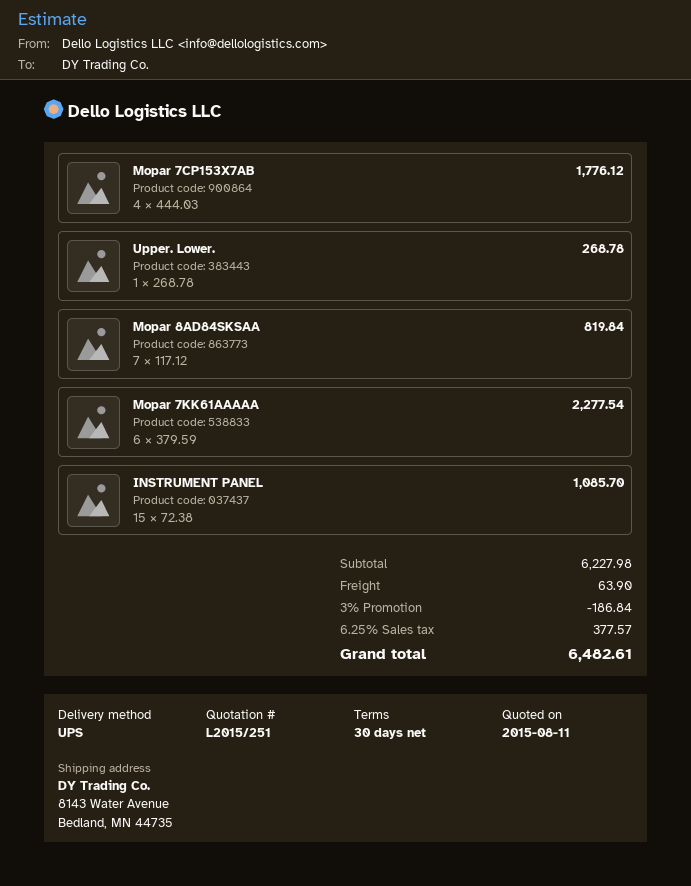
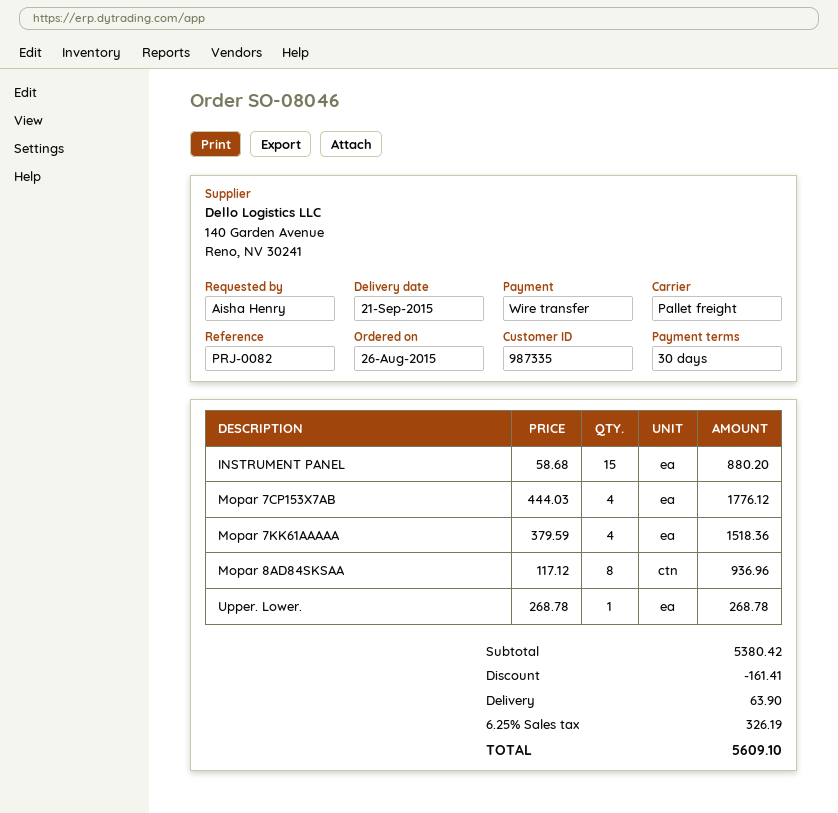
shipping method: UPS -> pallet freight
Mopar 8AD84SKSAA: 7 x 117.12 = 819.84 -> 8 x 117.12 = 936.96
Mopar 7KK61AAAAA: 6 x 379.59 = 2277.54 -> 4 x 379.59 = 1518.36
INSTRUMENT PANEL: 15 x 72.38 = 1085.70 -> 15 x 58.68 = 880.20
subtotal: 6227.98 -> 5380.42
discount: 186.84 -> 161.41
tax: 6.25% = 377.57 -> 6.25% = 326.19
total: 6482.61 -> 5609.10

